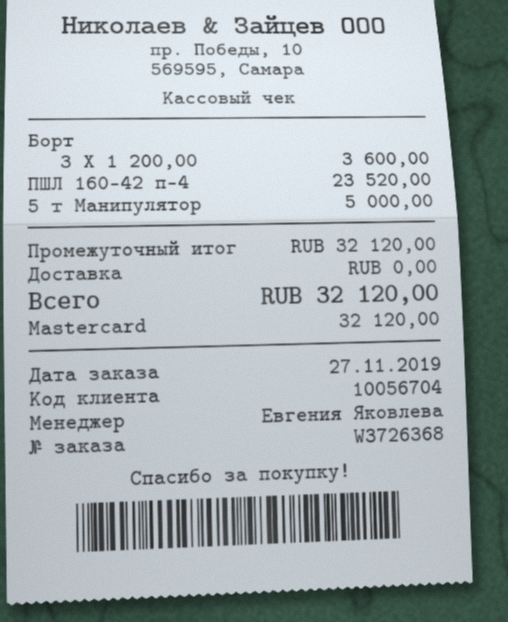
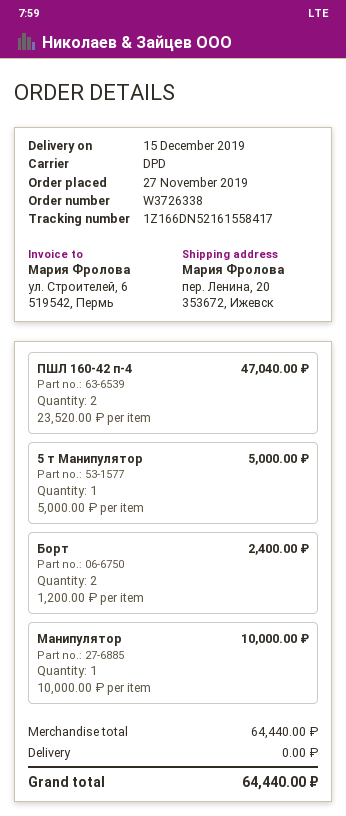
order number: W3726368 -> W3726338
Борт: 3 x 1200.00 = 3600.00 -> 2 x 1200.00 = 2400.00
ПШЛ 160-42 п-4: 1 x 23520.00 = 23520.00 -> 2 x 23520.00 = 47040.00
Манипулятор: none -> 1 x 10000.00 = 10000.00
subtotal: 32120.00 -> 64440.00
total: 32120.00 -> 64440.00

